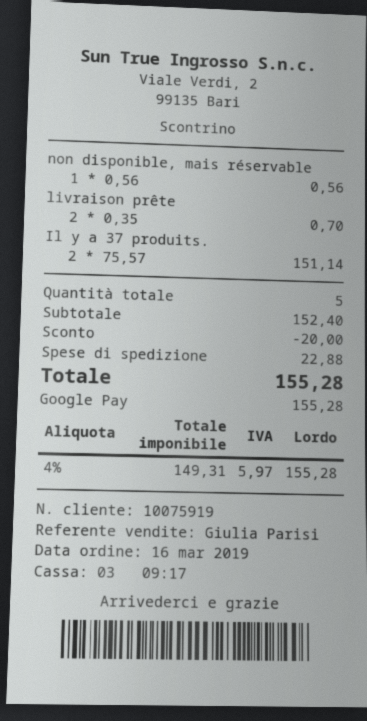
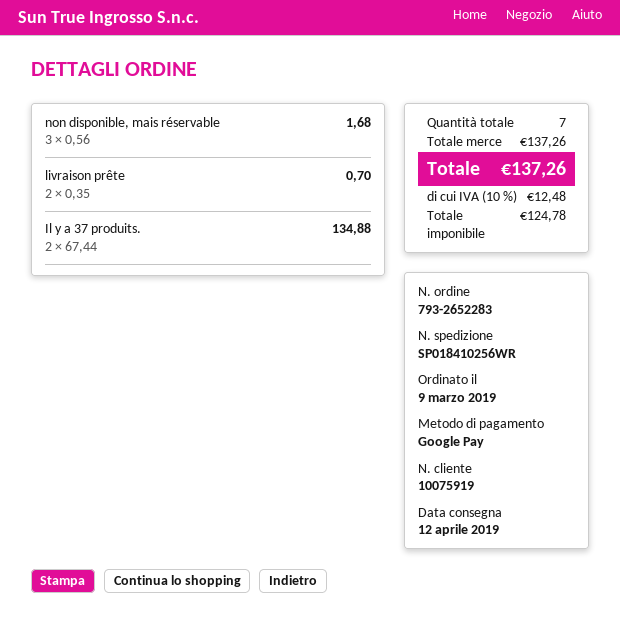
order date: 2019-03-16 -> 2019-03-09
non disponible, mais réservable: 1 x 0.56 = 0.56 -> 3 x 0.56 = 1.68
Il y a 37 produits.: 2 x 75.57 = 151.14 -> 2 x 67.44 = 134.88
total quantity: 5 -> 7
subtotal: 152.40 -> 137.26
discount: 20.00 -> none
shipping: 22.88 -> none
net: 149.31 -> 124.78
tax: 4% = 5.97 -> 10% = 12.48
total: 155.28 -> 137.26

